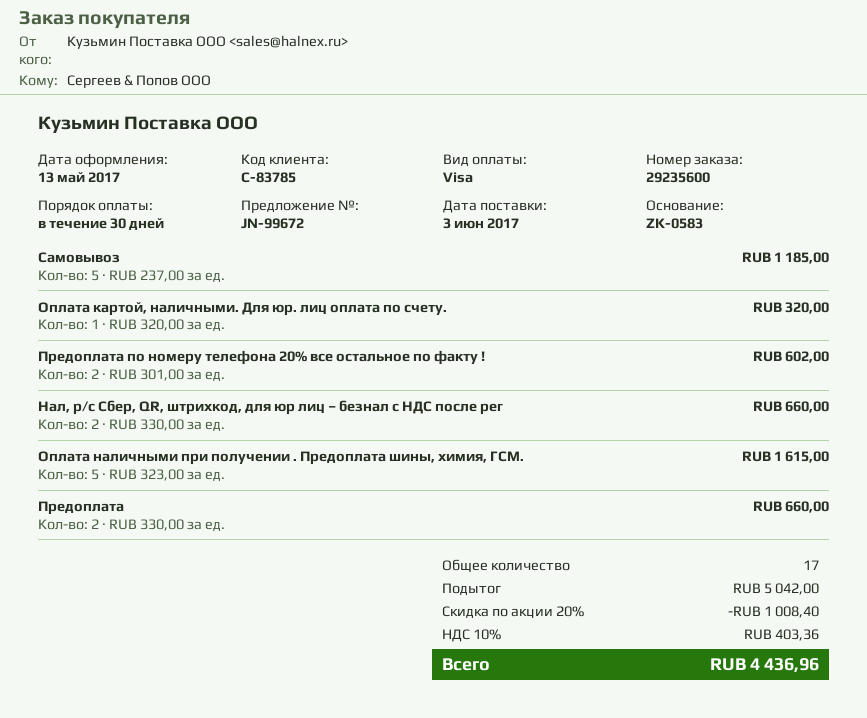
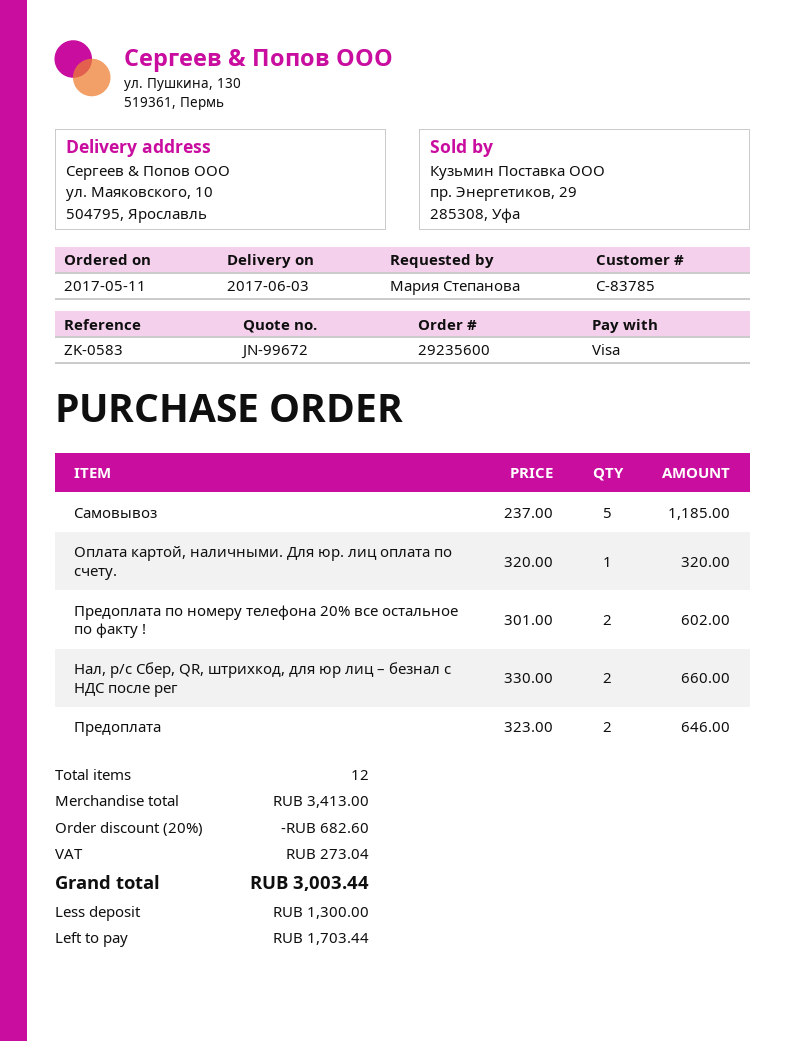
order date: 2017-05-13 -> 2017-05-11
Оплата наличными при получении . Предоплата шины, химия, ГСМ.: 5 x 323.00 = 1615.00 -> none
Предоплата: 2 x 330.00 = 660.00 -> 2 x 323.00 = 646.00
total quantity: 17 -> 12
subtotal: 5042.00 -> 3413.00
discount: 20% = 1008.40 -> 20% = 682.60
tax: 403.36 -> 273.04
total: 4436.96 -> 3003.44

